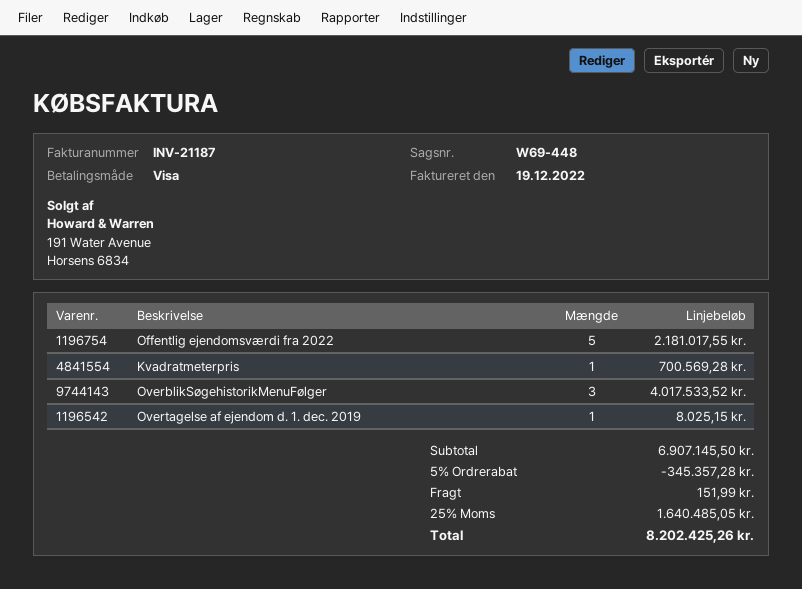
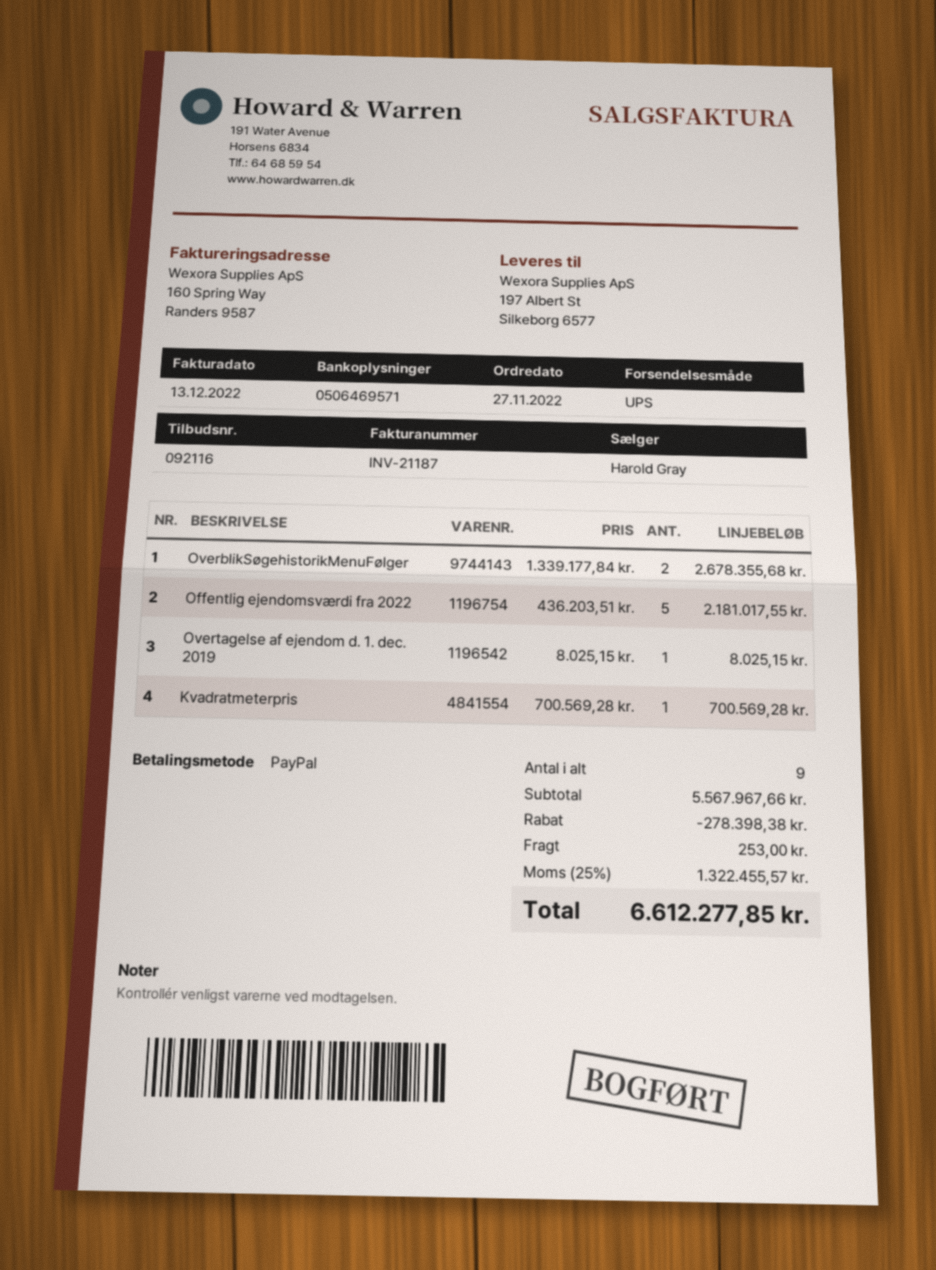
invoice date: 2022-12-19 -> 2022-12-13
payment method: Visa -> PayPal
OverblikSøgehistorikMenuFølger: 3 for 4017533.52 -> 2 for 2678355.68
subtotal: 6907145.50 -> 5567967.66
discount: 345357.28 -> 278398.38
shipping: 151.99 -> 253.00
tax: 25% = 1640485.05 -> 25% = 1322455.57
total: 8202425.26 -> 6612277.85

